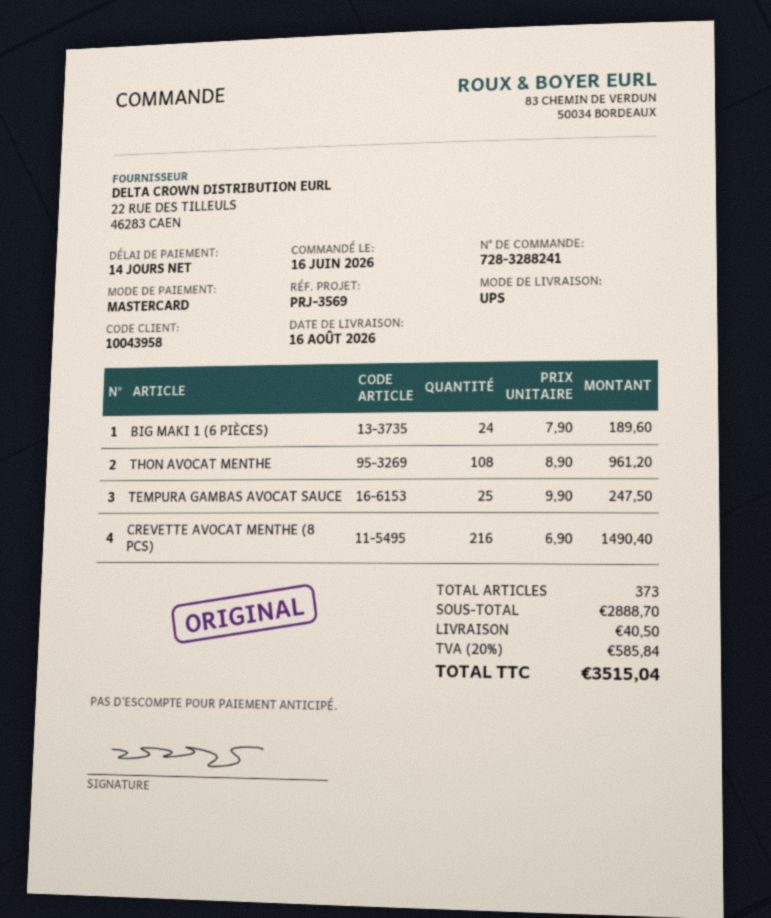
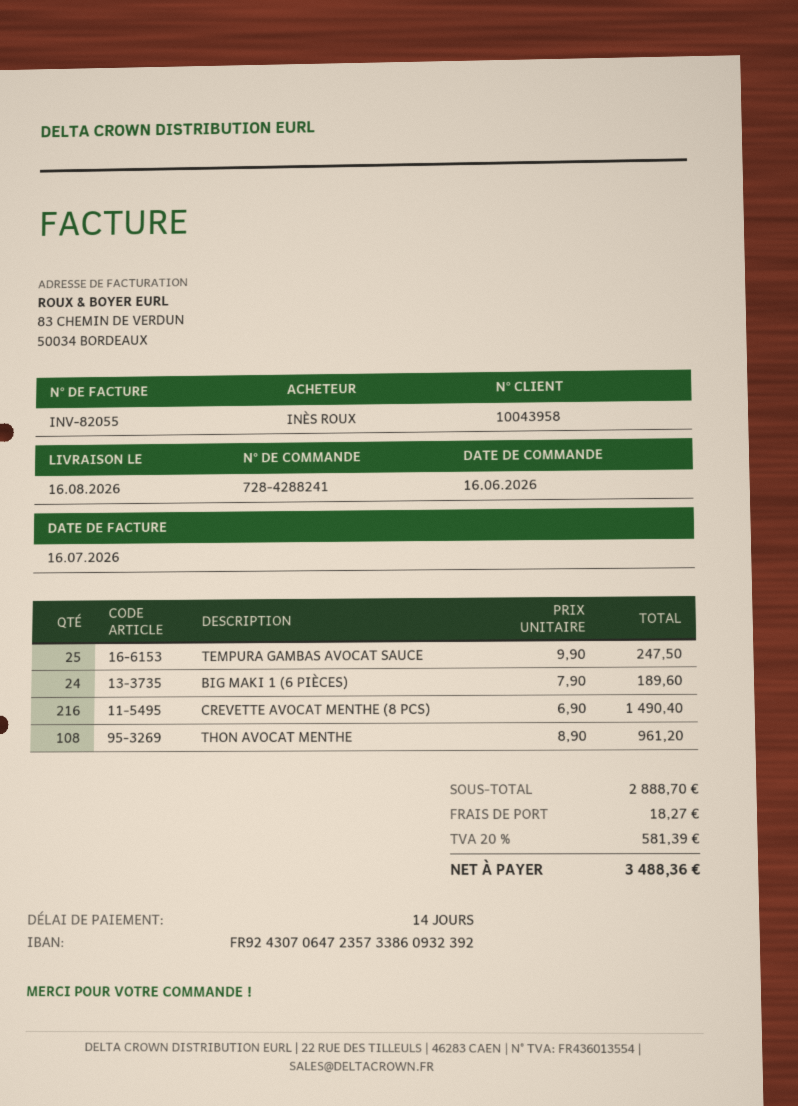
order number: 728-3288241 -> 728-4288241
shipping: 40.50 -> 18.27
tax: 20% = 585.84 -> 20% = 581.39
total: 3515.04 -> 3488.36

